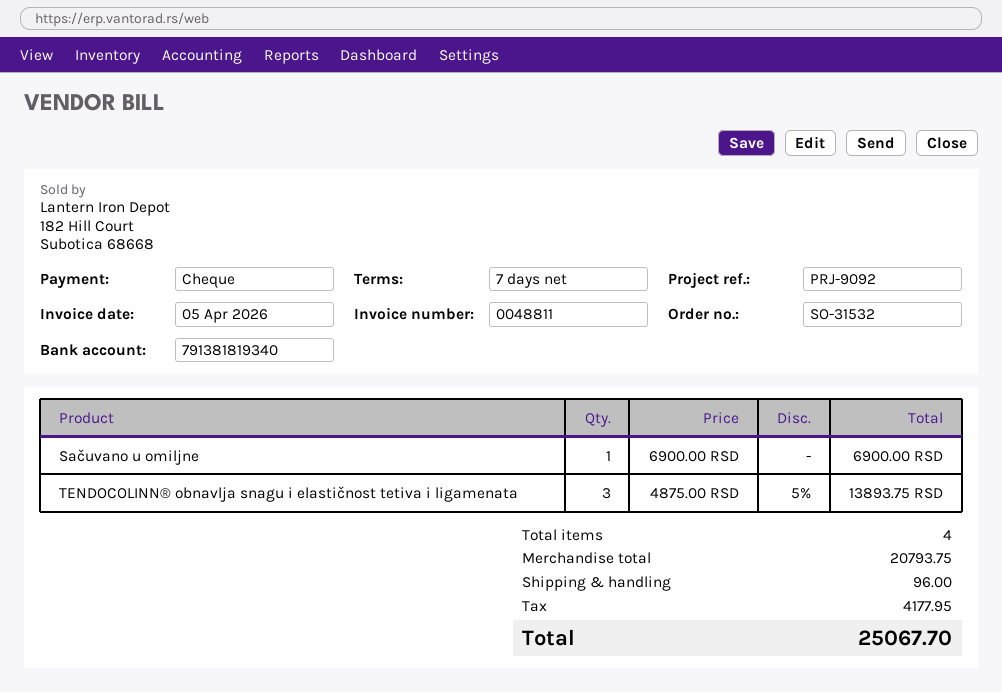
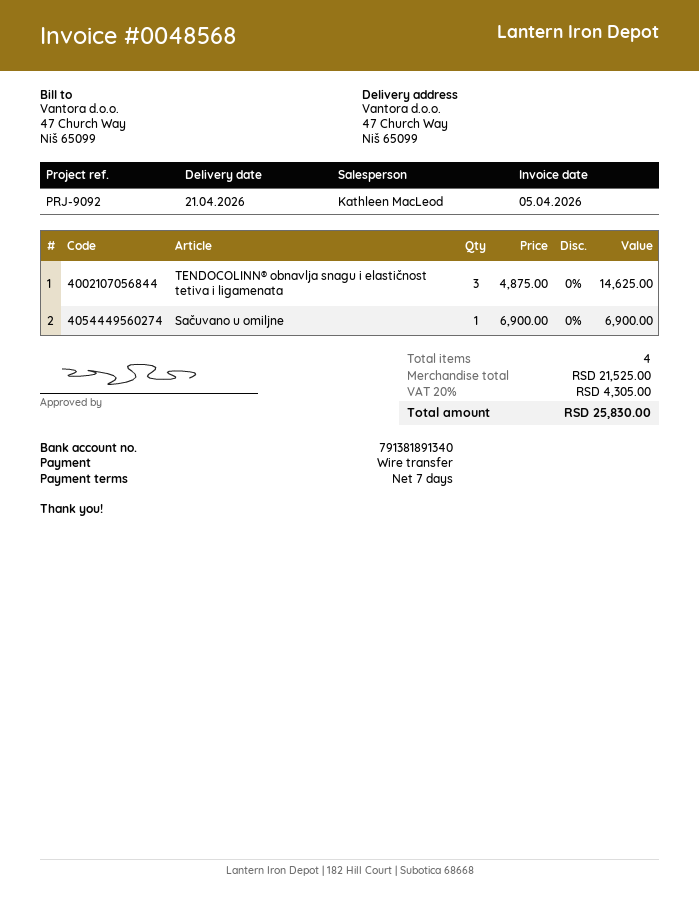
invoice number: 0048811 -> 0048568
payment method: cheque -> bank transfer
bank account: 791381819340 -> 791381891340
TENDOCOLINN® obnavlja snagu i elastičnost tetiva i ligamenata: 3 x 4875.00 - 5% = 13893.75 -> 3 x 4875.00 = 14625.00
subtotal: 20793.75 -> 21525.00
shipping: 96.00 -> none
tax: 4177.95 -> 4305.00
total: 25067.70 -> 25830.00

